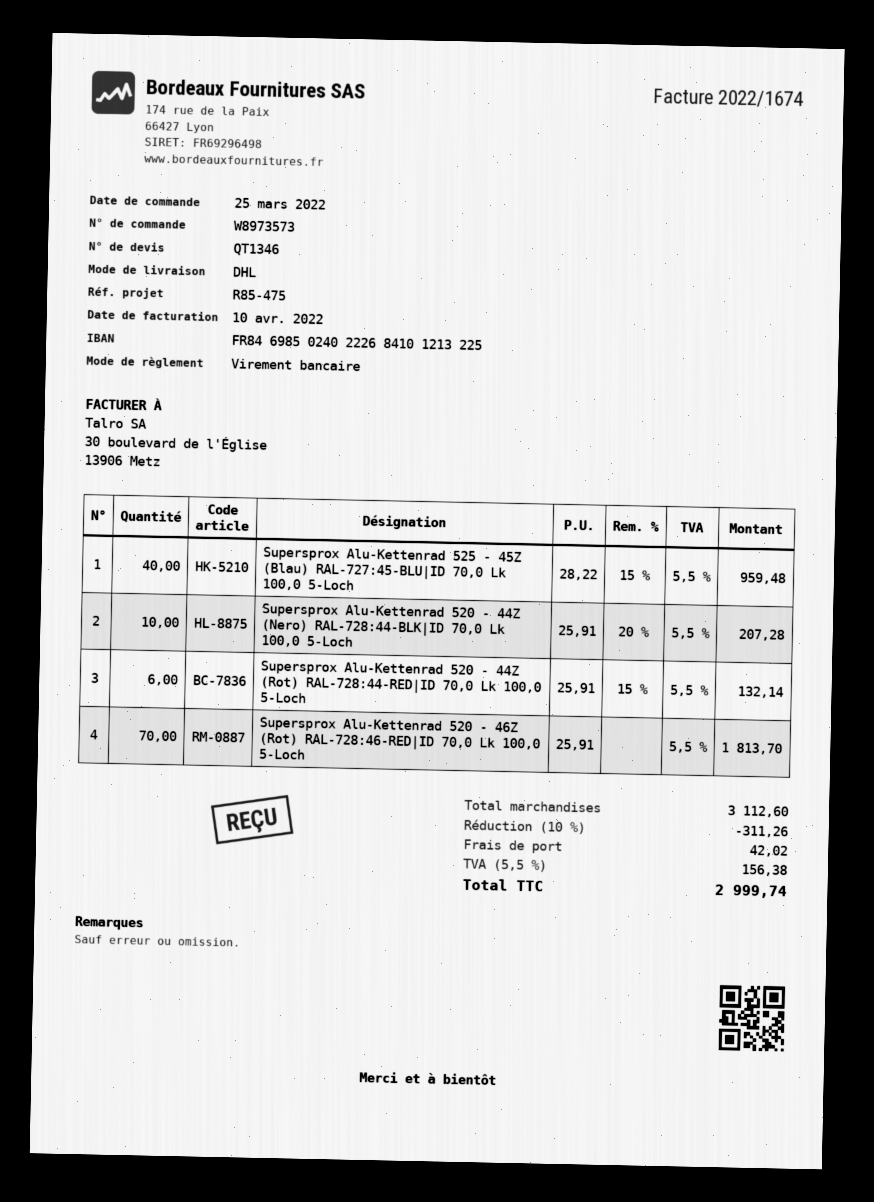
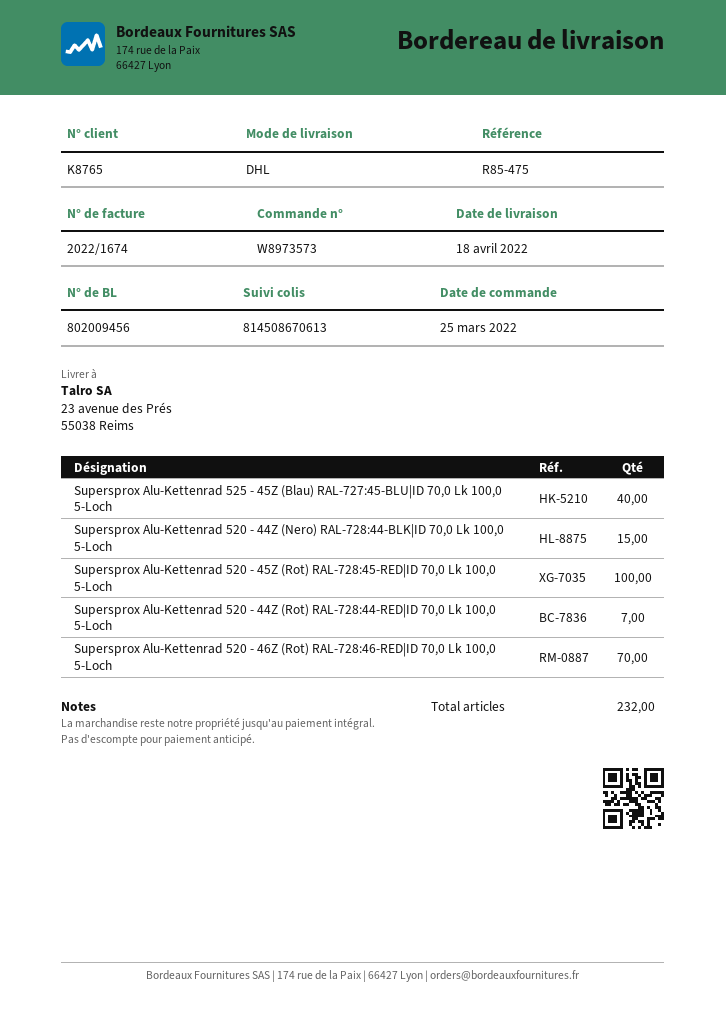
Supersprox Alu-Kettenrad 520 - 44Z (Nero) RAL-728:44-BLK|ID 70,0 Lk 100,0 5-Loch: 10 -> 15
Supersprox Alu-Kettenrad 520 - 44Z (Rot) RAL-728:44-RED|ID 70,0 Lk 100,0 5-Loch: 6 -> 7
Supersprox Alu-Kettenrad 520 - 45Z (Rot) RAL-728:45-RED|ID 70,0 Lk 100,0 5-Loch: none -> 100

